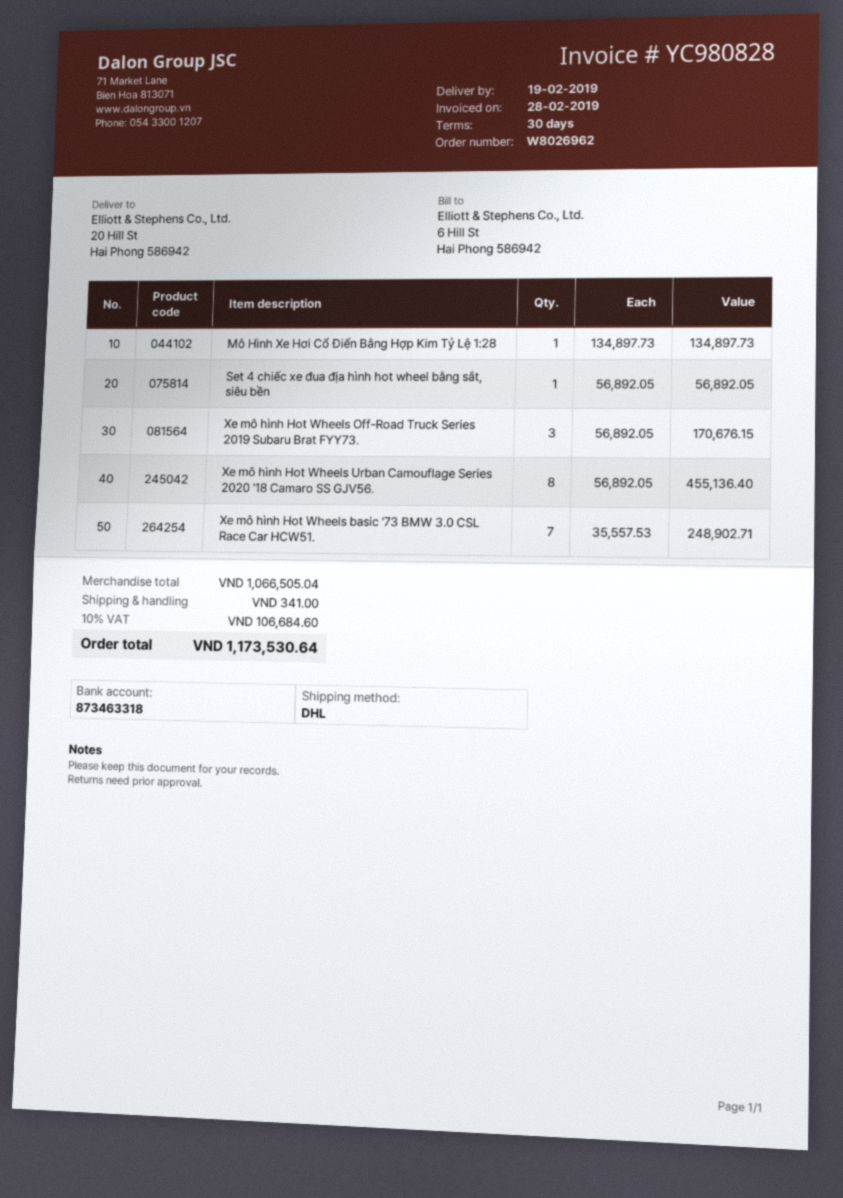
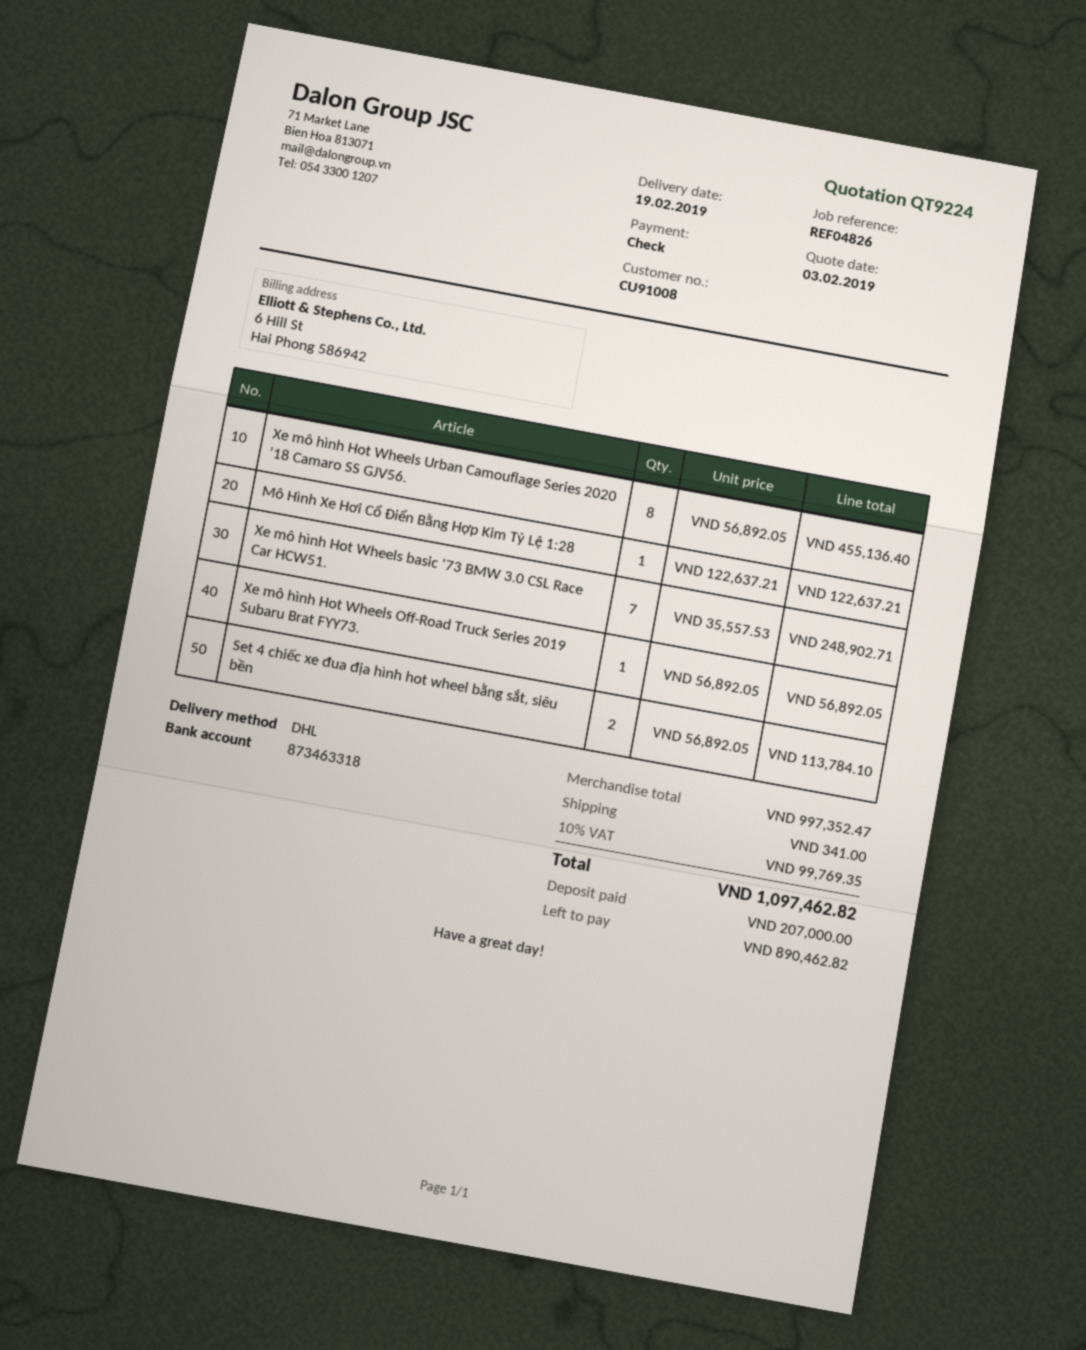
Mô Hình Xe Hơi Cổ Điển Bằng Hợp Kim Tỷ Lệ 1:28: 1 x 134897.73 = 134897.73 -> 1 x 122637.21 = 122637.21
Set 4 chiếc xe đua địa hình hot wheel bằng sắt, siêu bền: 1 x 56892.05 = 56892.05 -> 2 x 56892.05 = 113784.10
Xe mô hình Hot Wheels Off-Road Truck Series 2019 Subaru Brat FYY73.: 3 x 56892.05 = 170676.15 -> 1 x 56892.05 = 56892.05
subtotal: 1066505.04 -> 997352.47
tax: 10% = 106684.60 -> 10% = 99769.35
total: 1173530.64 -> 1097462.82

